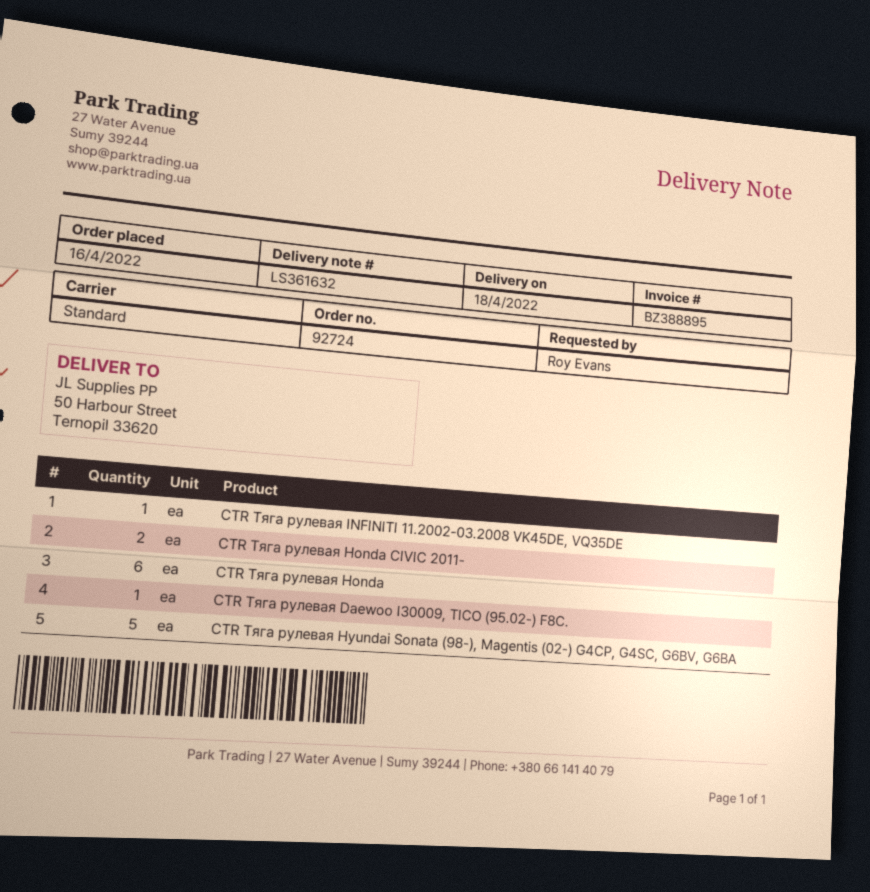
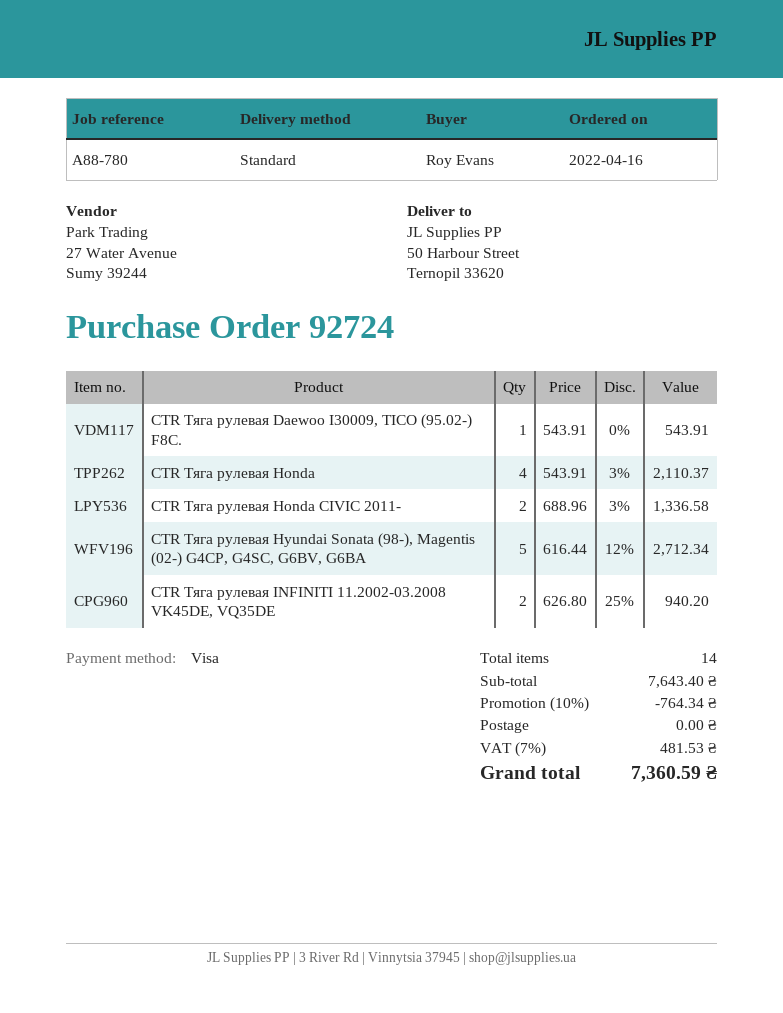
CTR Тяга рулевая INFINITI 11.2002-03.2008 VK45DE, VQ35DE: 1 -> 2
CTR Тяга рулевая Honda: 6 -> 4

